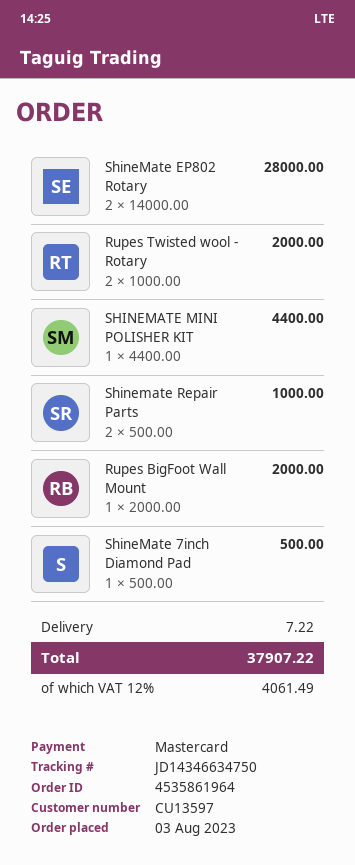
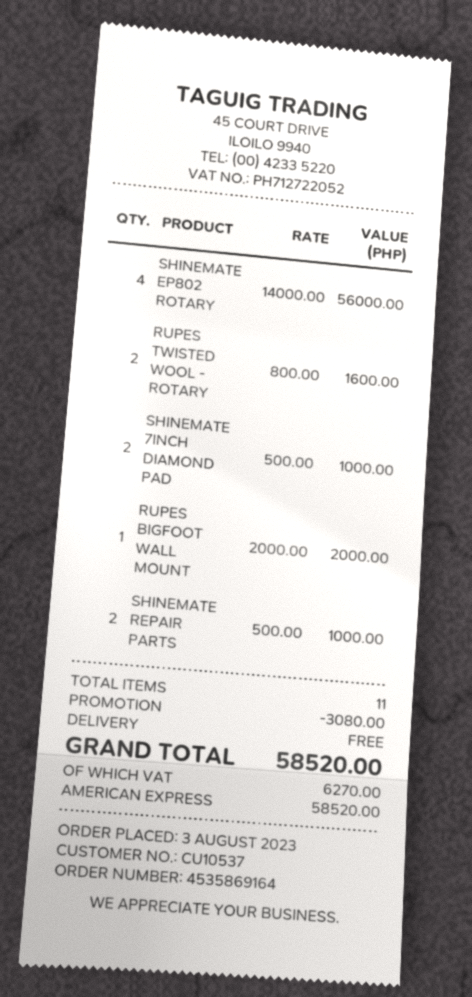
order number: 4535861964 -> 4535869164
customer number: CU13597 -> CU10537
payment method: Mastercard -> American Express
ShineMate EP802 Rotary: 2 x 14000.00 = 28000.00 -> 4 x 14000.00 = 56000.00
Rupes Twisted wool - Rotary: 2 x 1000.00 = 2000.00 -> 2 x 800.00 = 1600.00
SHINEMATE MINI POLISHER KIT: 1 x 4400.00 = 4400.00 -> none
ShineMate 7inch Diamond Pad: 1 x 500.00 = 500.00 -> 2 x 500.00 = 1000.00
discount: none -> 3080.00
shipping: 7.22 -> 0.00
tax: 4061.49 -> 6270.00
total: 37907.22 -> 58520.00

